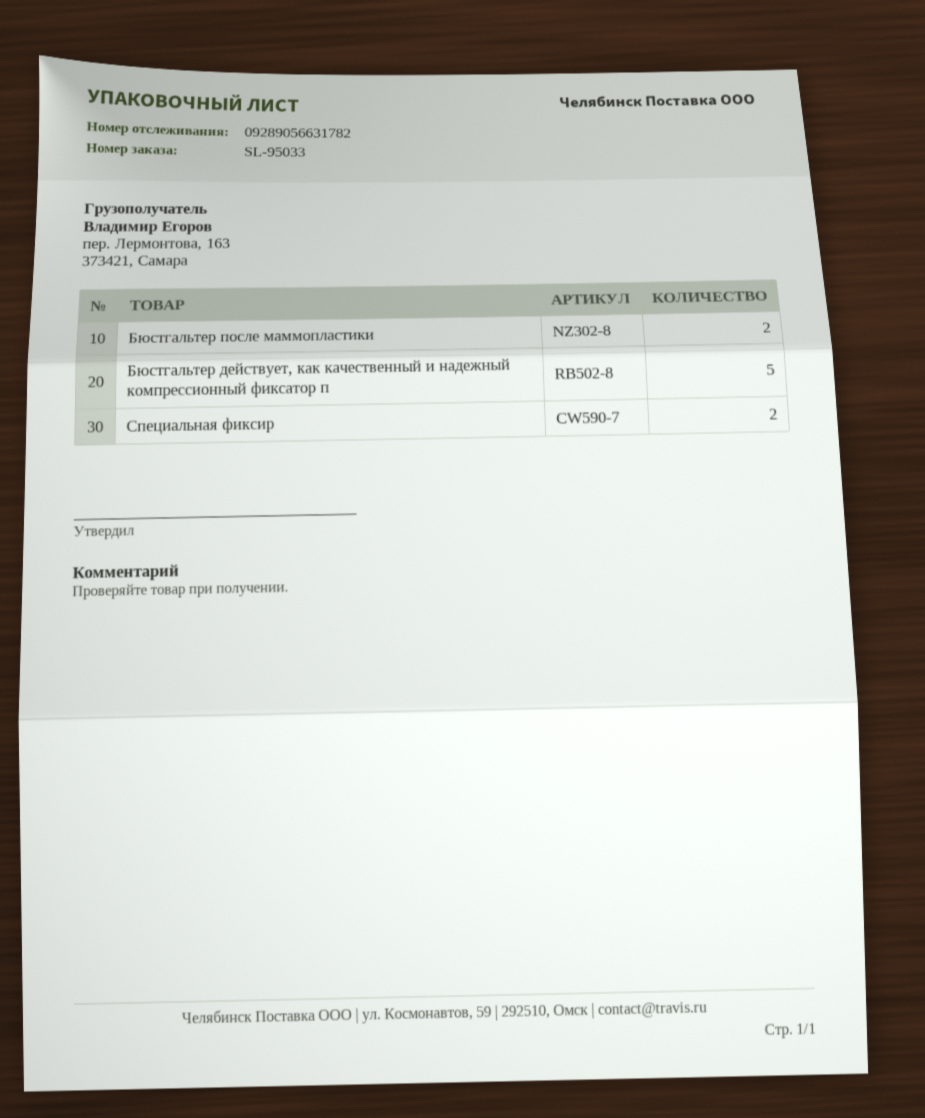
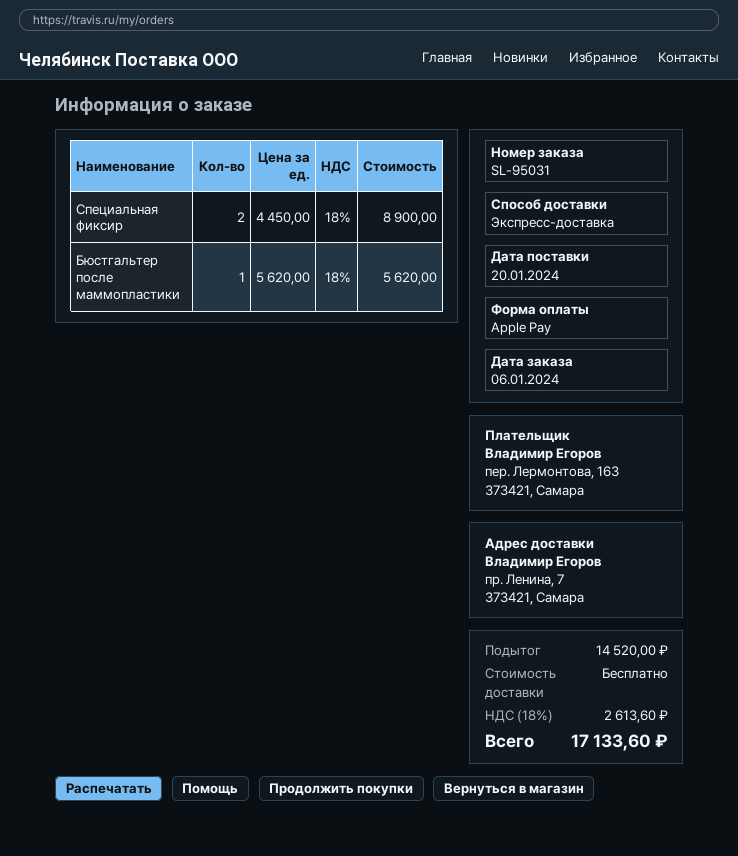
order number: SL-95033 -> SL-95031
ship to: пер. Лермонтова, 163, 373421, Самара -> пр. Ленина, 7, 373421, Самара
Бюстгальтер после маммопластики: 2 -> 1
Бюстгальтер действует, как качественный и надежный компрессионный фиксатор п: 5 -> none

